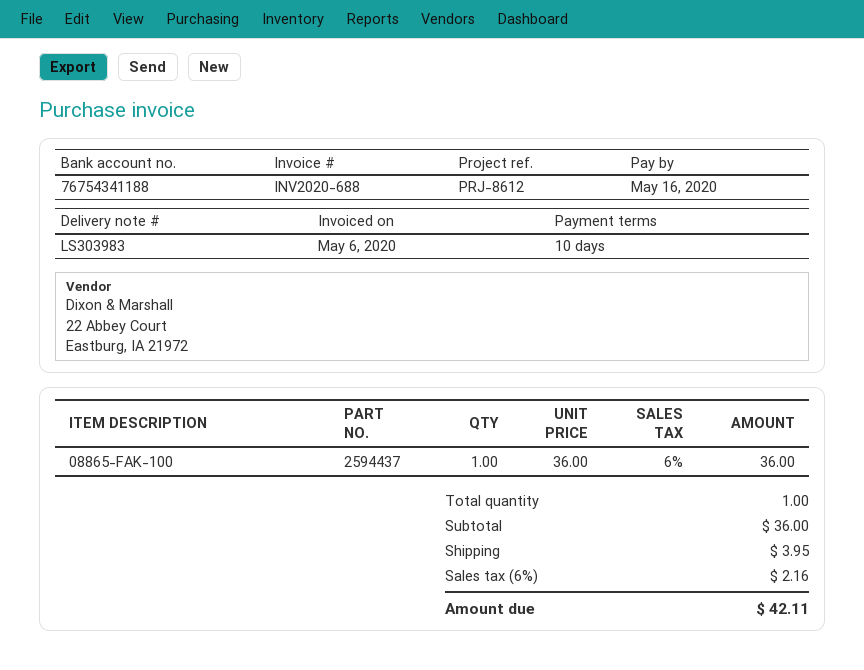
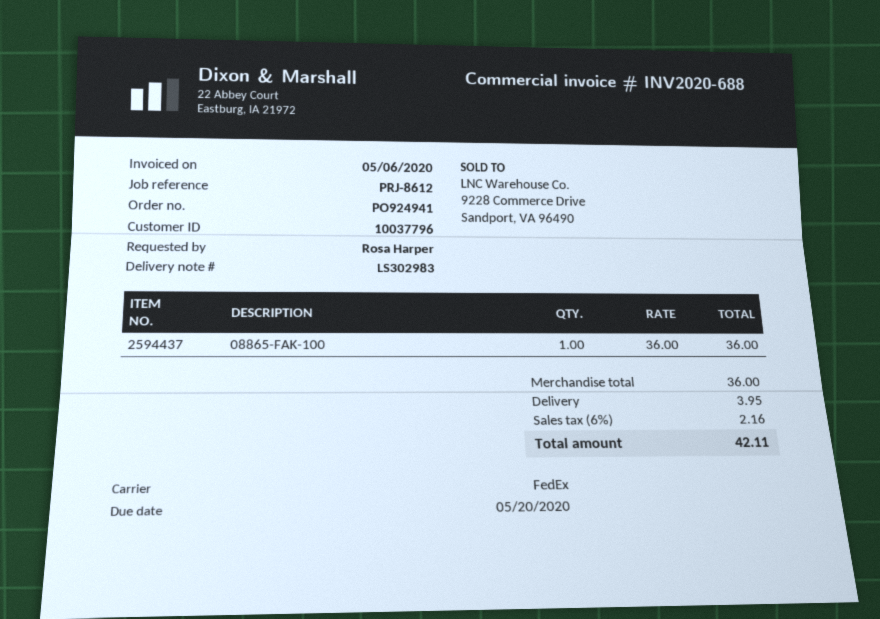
delivery note number: LS303983 -> LS302983
due date: 2020-05-16 -> 2020-05-20

